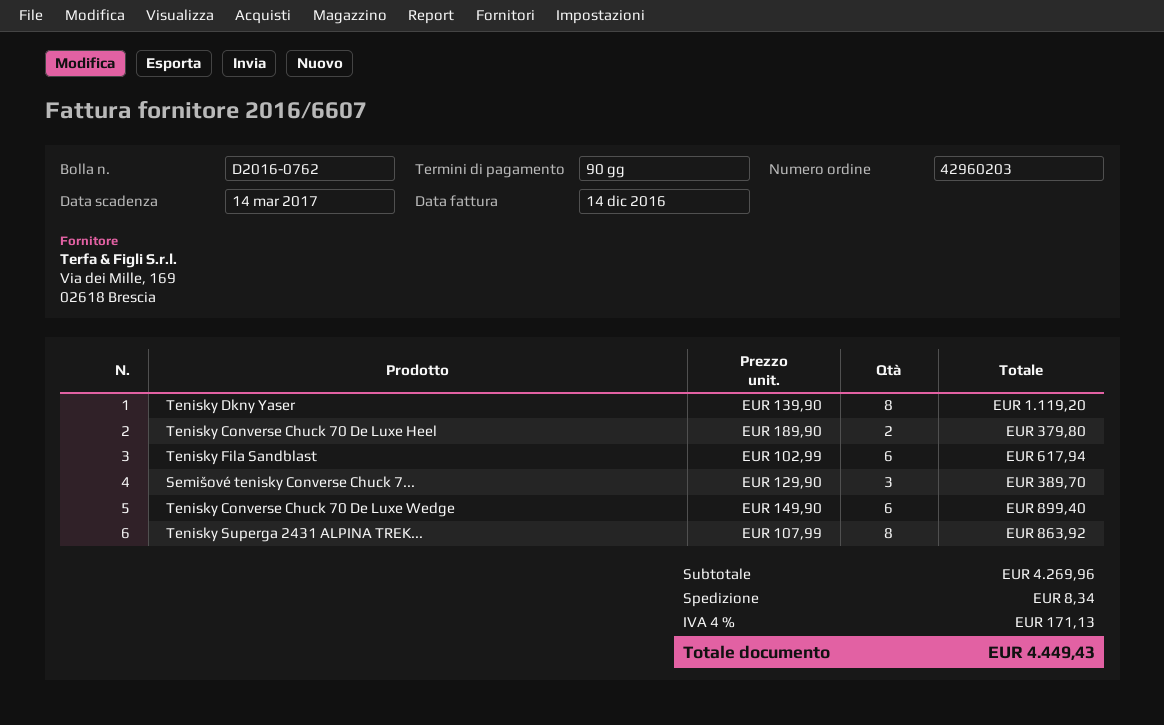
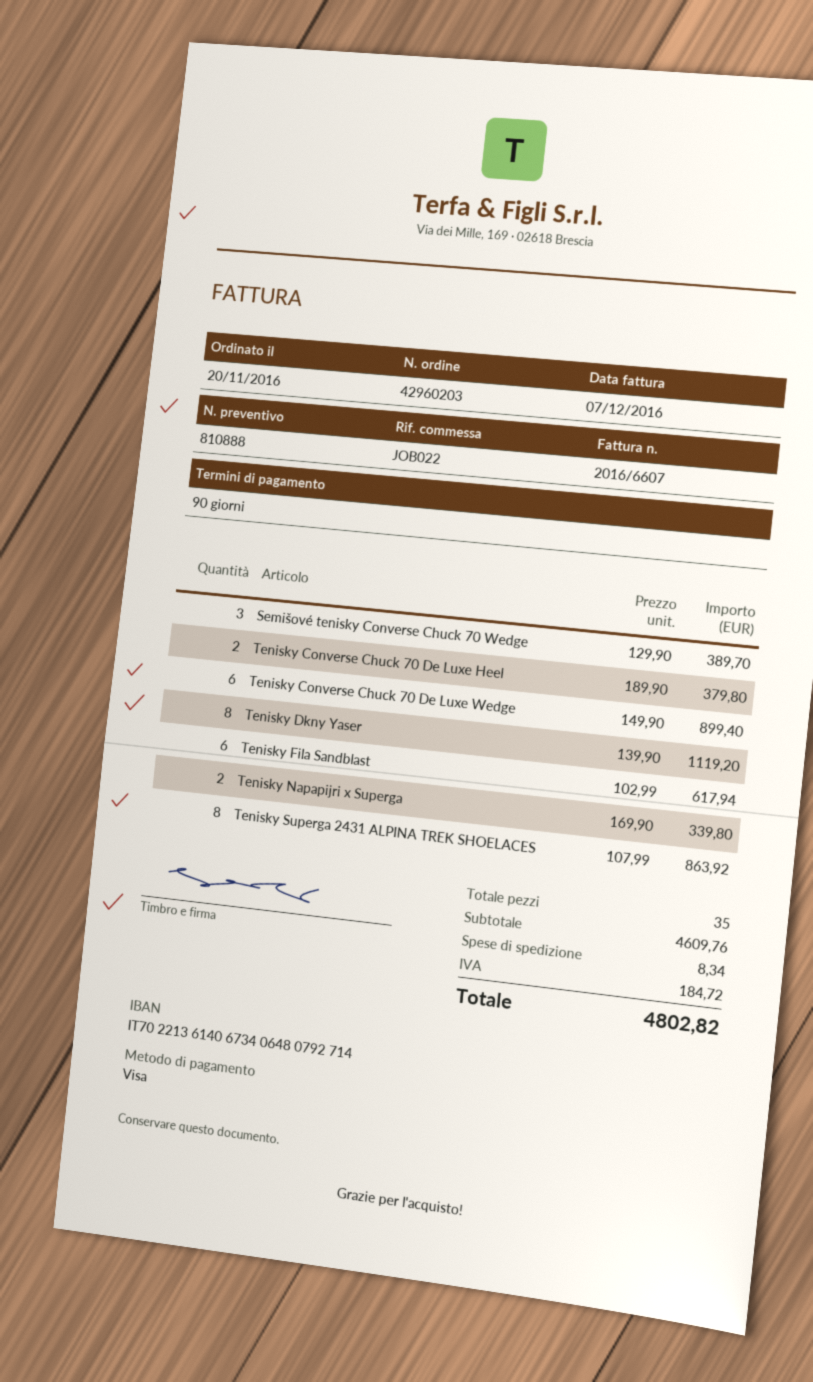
invoice date: 2016-12-14 -> 2016-12-07
Tenisky Napapijri x Superga: none -> 2 x 169.90 = 339.80
subtotal: 4269.96 -> 4609.76
tax: 171.13 -> 184.72
total: 4449.43 -> 4802.82

